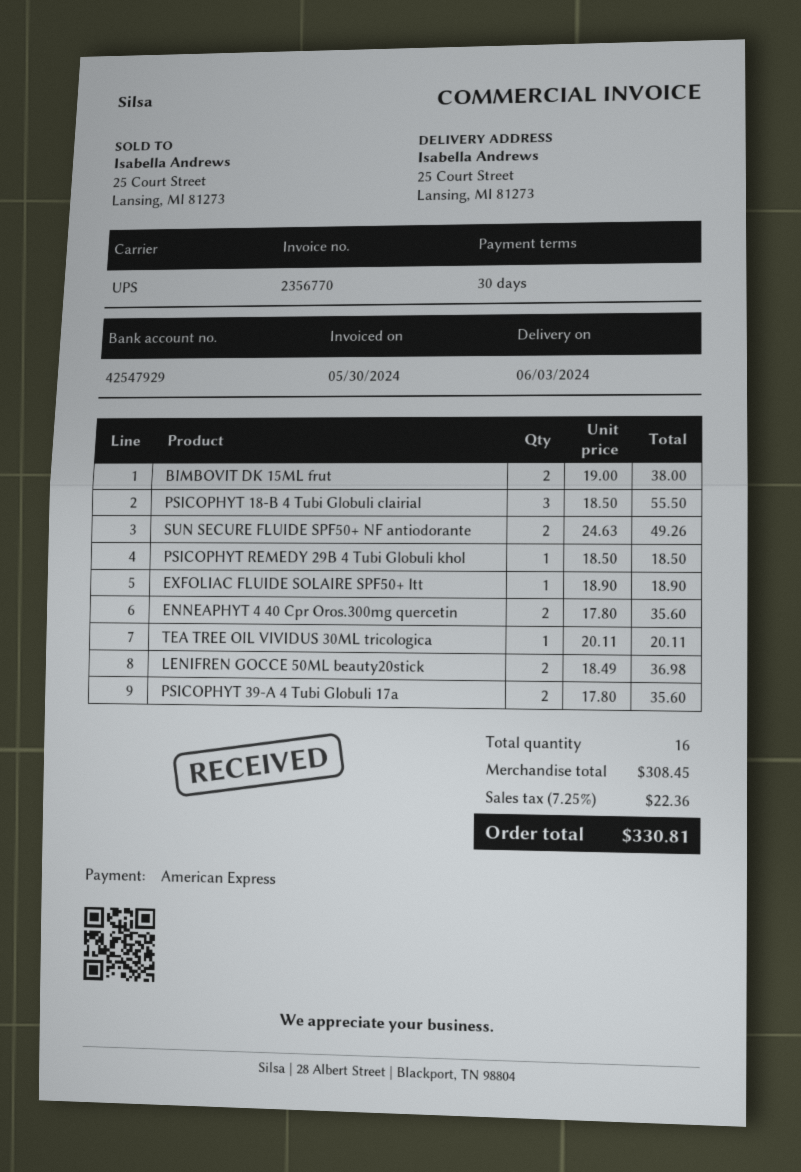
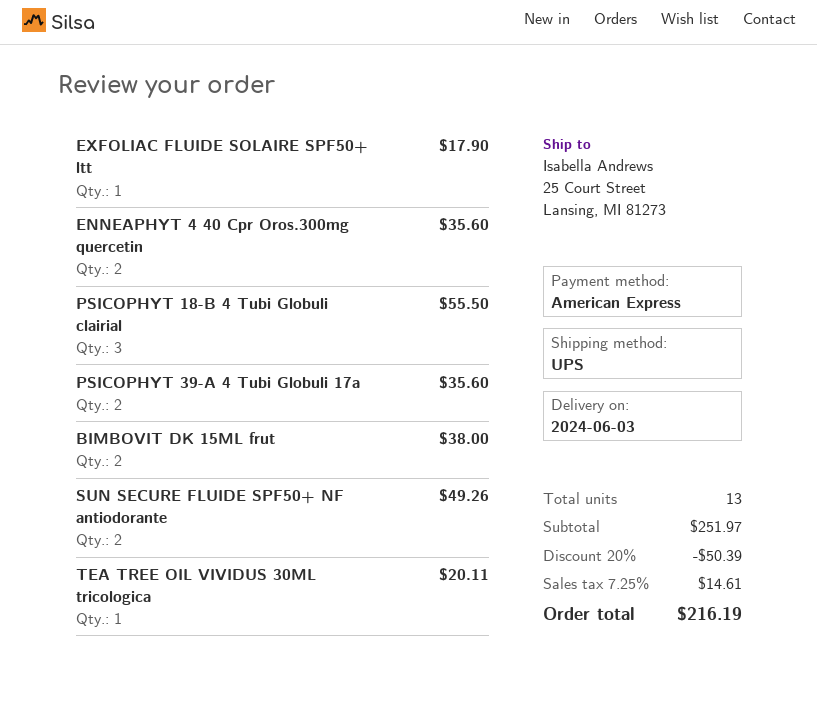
PSICOPHYT REMEDY 29B 4 Tubi Globuli khol: 1 for 18.50 -> none
EXFOLIAC FLUIDE SOLAIRE SPF50+ ltt: 1 for 18.90 -> 1 for 17.90
LENIFREN GOCCE 50ML beauty20stick: 2 for 36.98 -> none
total quantity: 16 -> 13
subtotal: 308.45 -> 251.97
discount: none -> 20% = 50.39
tax: 7.25% = 22.36 -> 7.25% = 14.61
total: 330.81 -> 216.19

